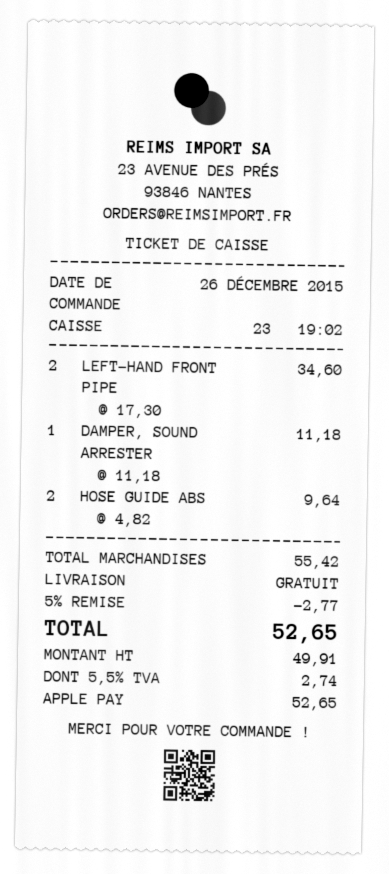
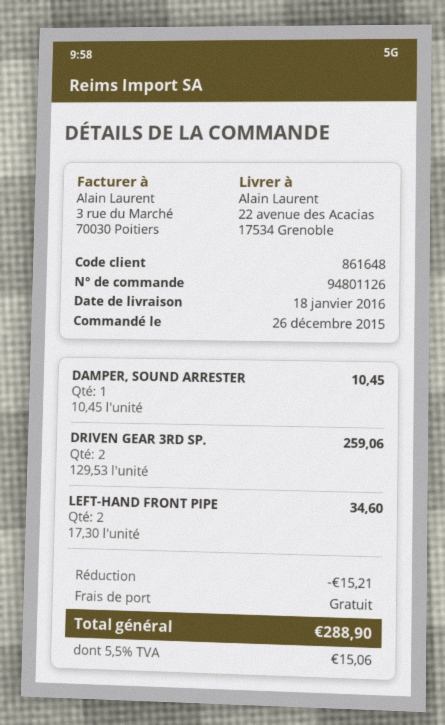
DAMPER, SOUND ARRESTER: 1 x 11.18 = 11.18 -> 1 x 10.45 = 10.45
HOSE GUIDE ABS: 2 x 4.82 = 9.64 -> none
DRIVEN GEAR 3RD SP.: none -> 2 x 129.53 = 259.06
discount: 2.77 -> 15.21
tax: 5.5% = 2.74 -> 5.5% = 15.06
total: 52.65 -> 288.90

